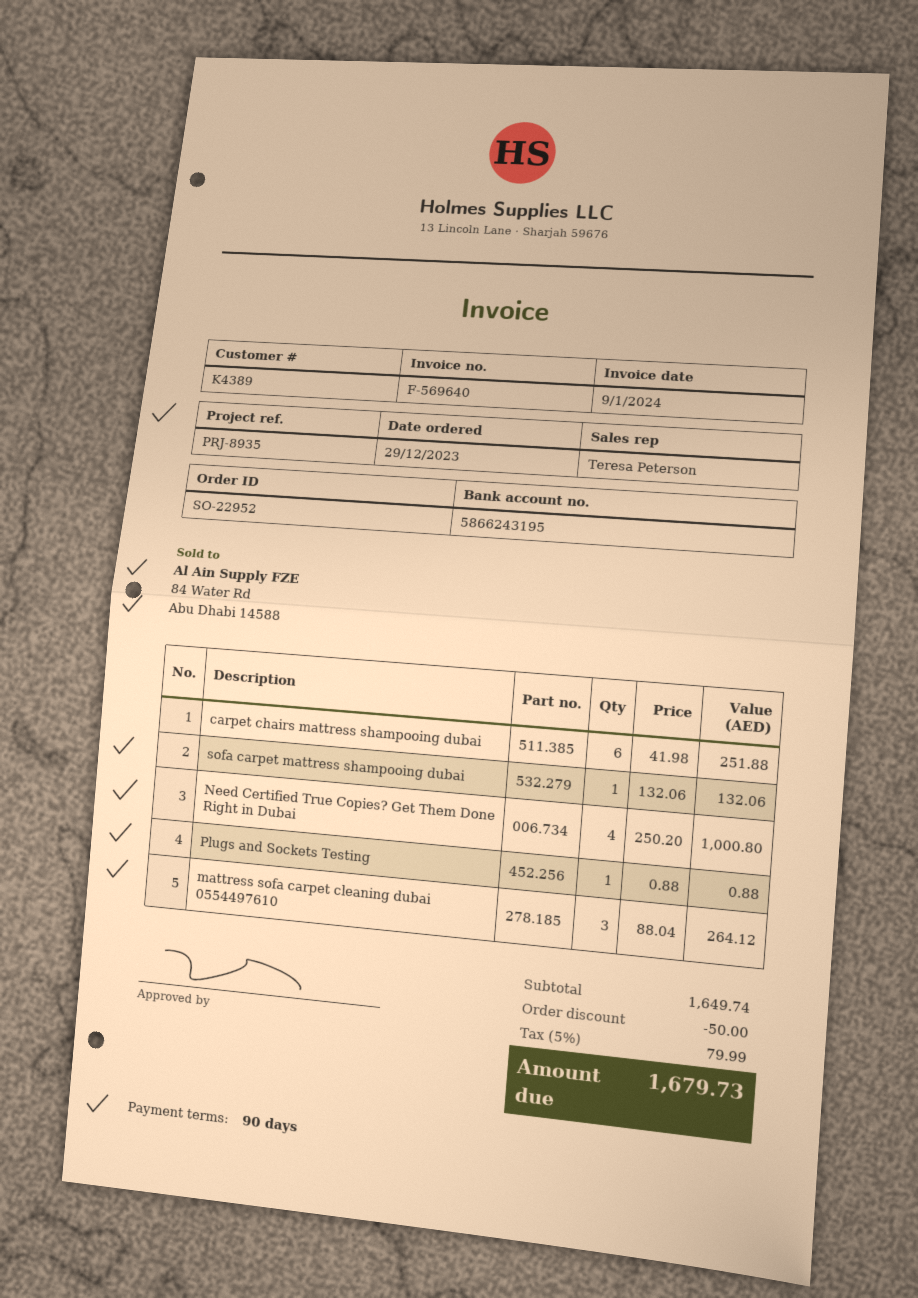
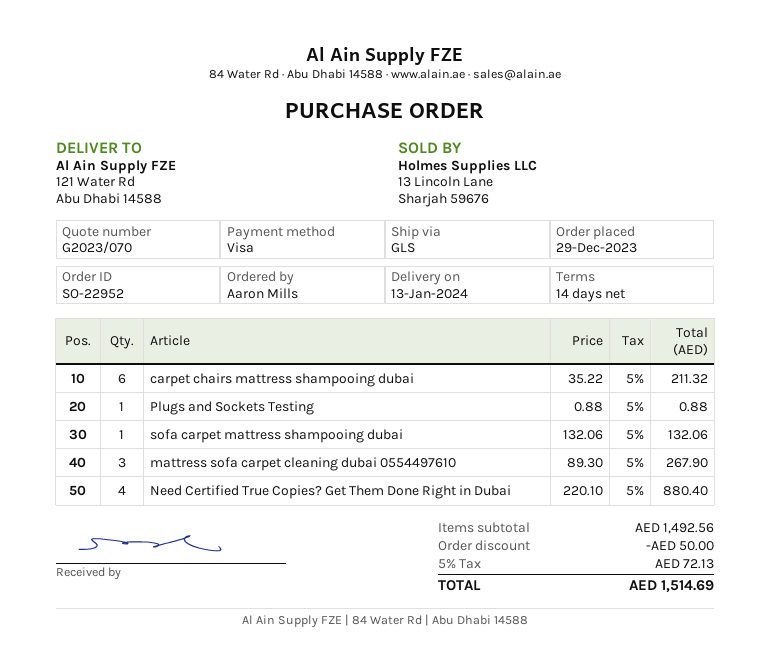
payment terms: 90 days -> 14 days
carpet chairs mattress shampooing dubai: 6 x 41.98 = 251.88 -> 6 x 35.22 = 211.32
Need Certified True Copies? Get Them Done Right in Dubai: 4 x 250.20 = 1000.80 -> 4 x 220.10 = 880.40
mattress sofa carpet cleaning dubai 0554497610: 3 x 88.04 = 264.12 -> 3 x 89.30 = 267.90
subtotal: 1649.74 -> 1492.56
tax: 5% = 79.99 -> 5% = 72.13
total: 1679.73 -> 1514.69

